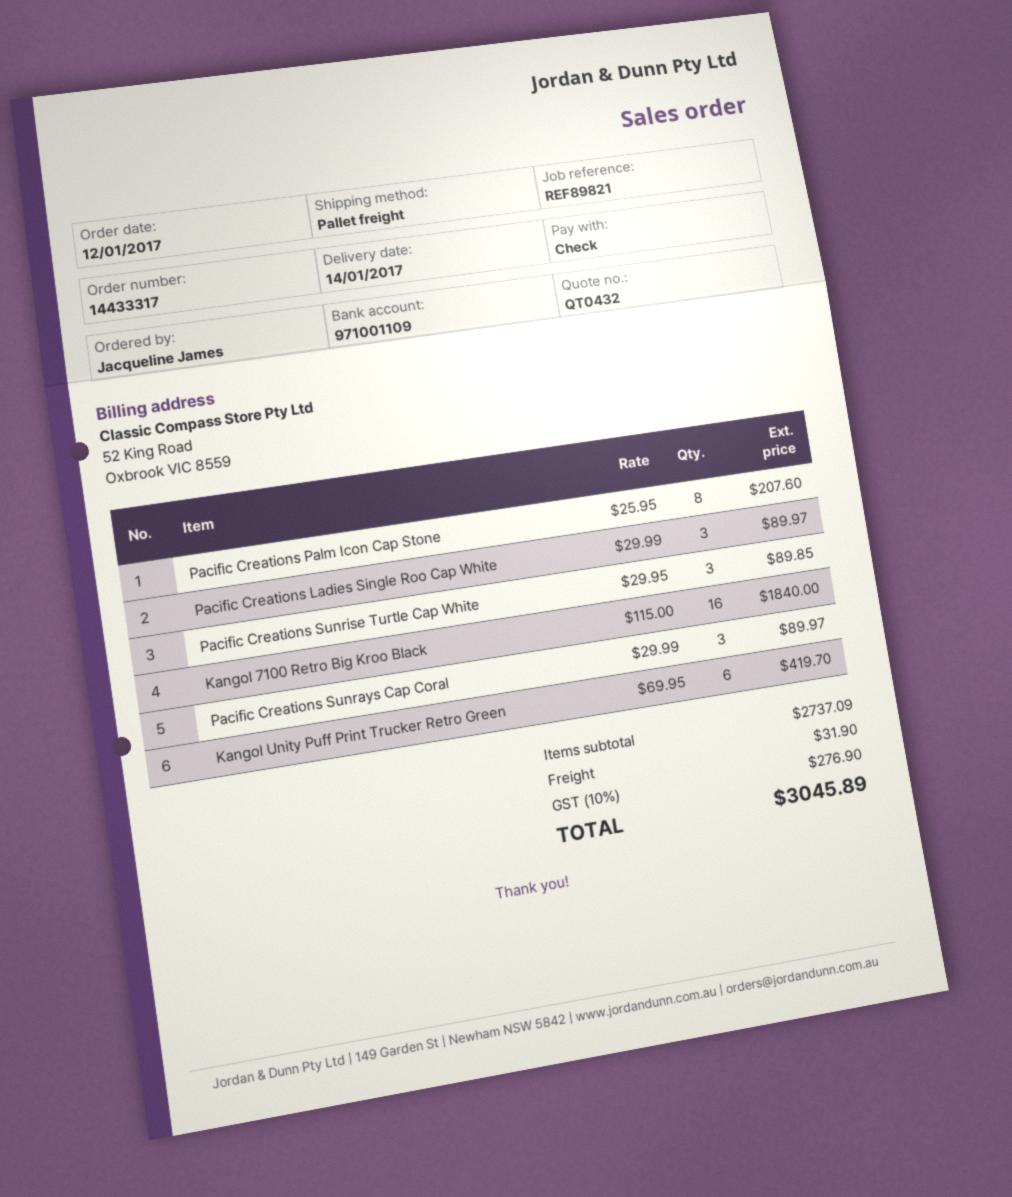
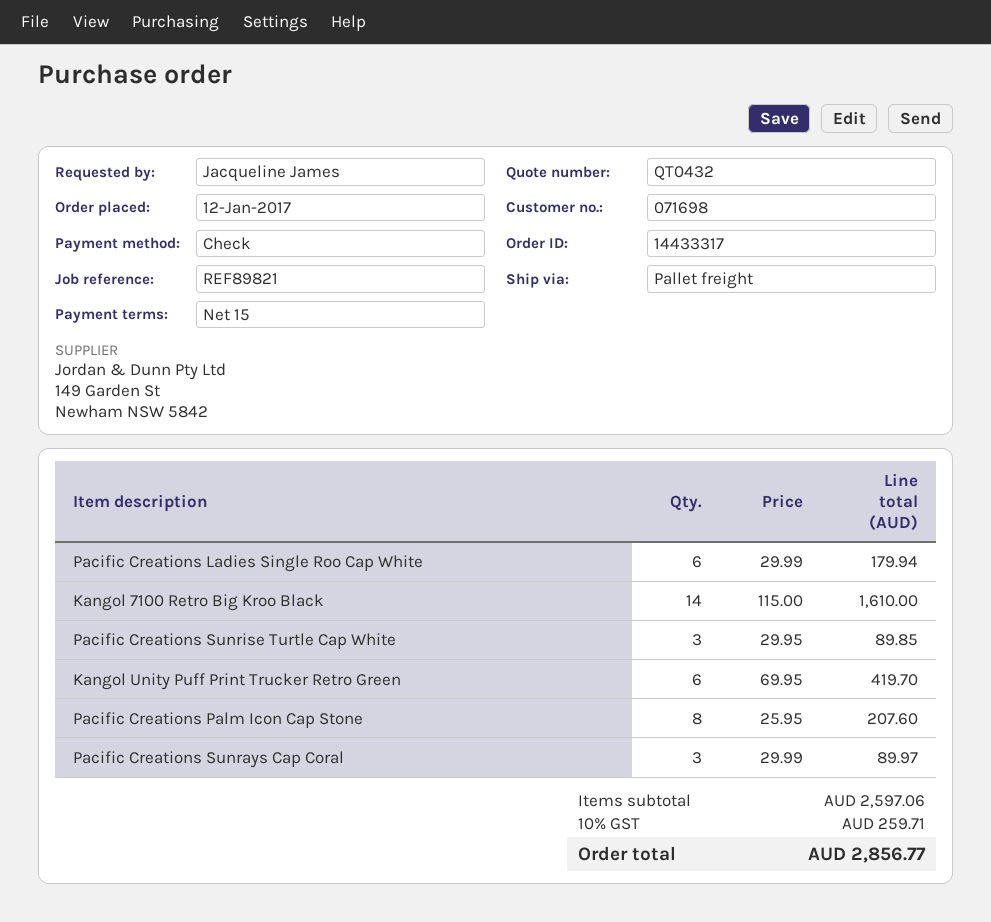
Pacific Creations Ladies Single Roo Cap White: 3 x 29.99 = 89.97 -> 6 x 29.99 = 179.94
Kangol 7100 Retro Big Kroo Black: 16 x 115.00 = 1840.00 -> 14 x 115.00 = 1610.00
subtotal: 2737.09 -> 2597.06
shipping: 31.90 -> none
tax: 10% = 276.90 -> 10% = 259.71
total: 3045.89 -> 2856.77

